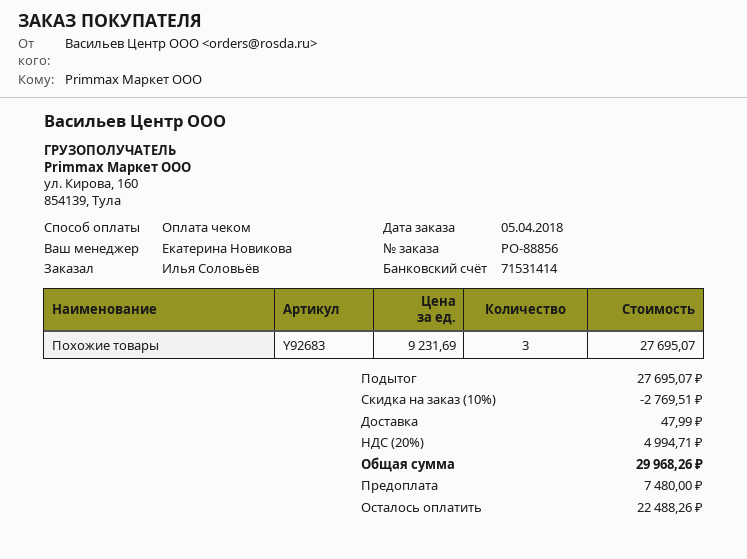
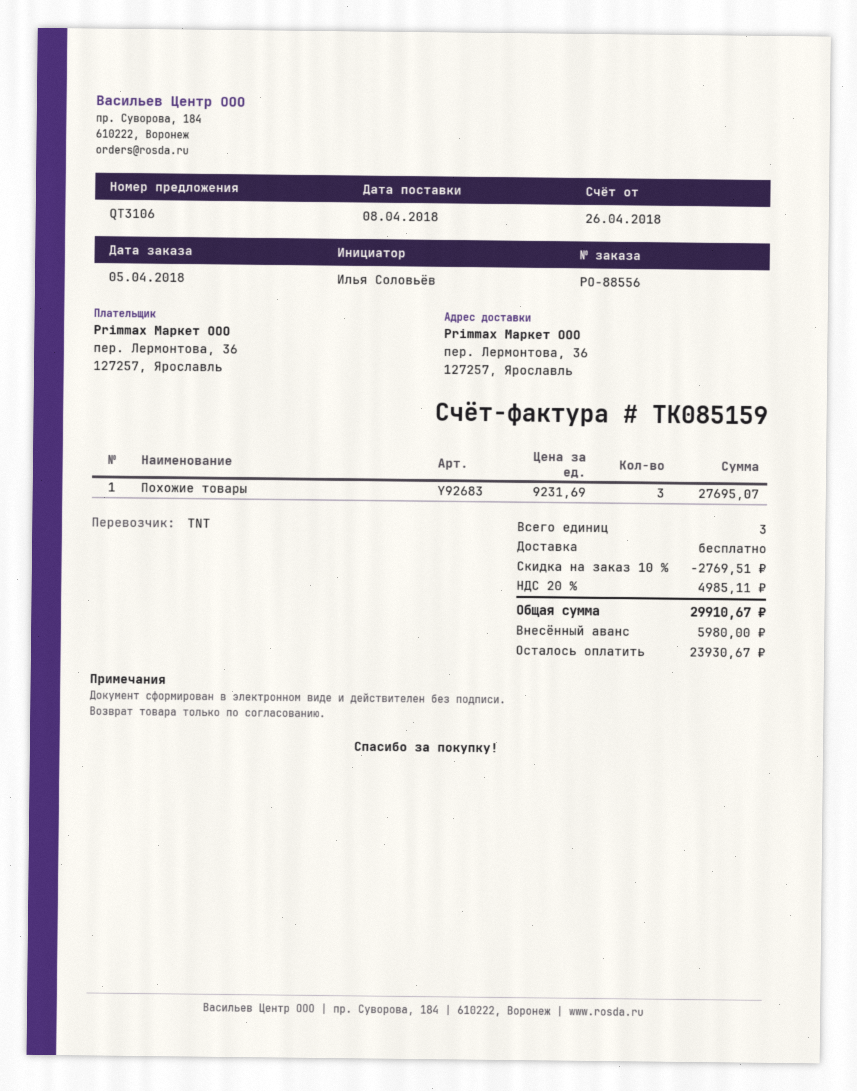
order number: PO-88856 -> PO-88556
ship to: ул. Кирова, 160, 854139, Тула -> пер. Лермонтова, 36, 127257, Ярославль
shipping: 47.99 -> 0.00
tax: 20% = 4994.71 -> 20% = 4985.11
total: 29968.26 -> 29910.67
deposit: 7480.00 -> 5980.00
balance: 22488.26 -> 23930.67

